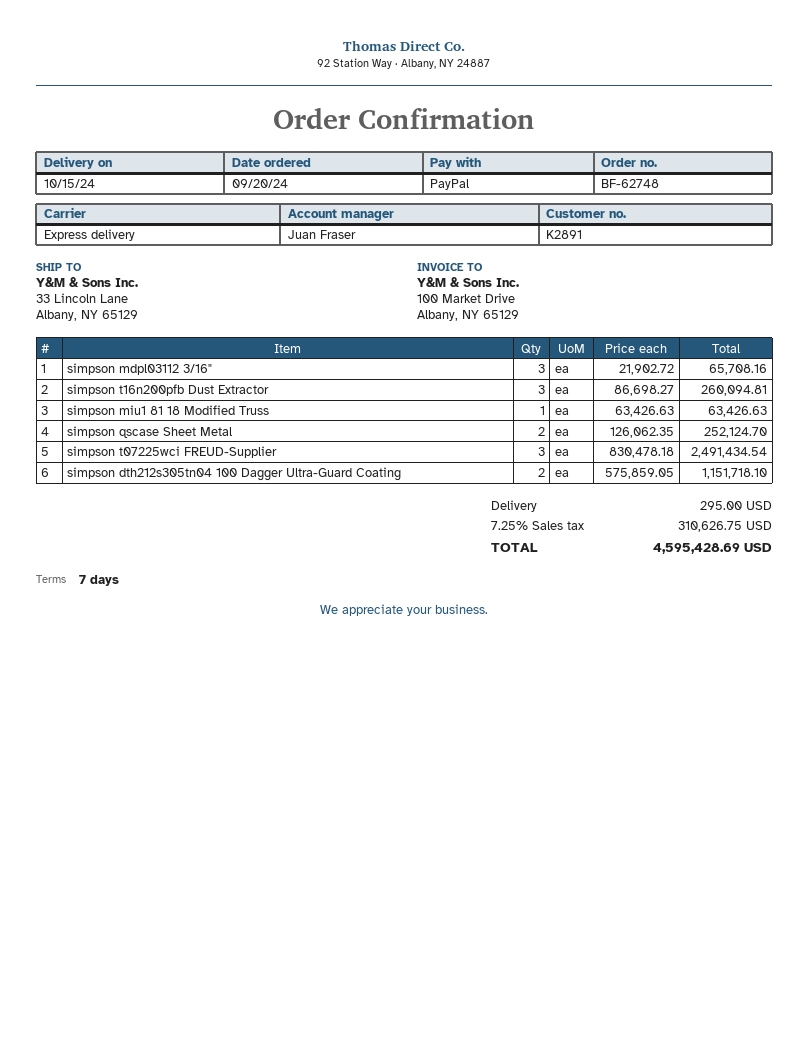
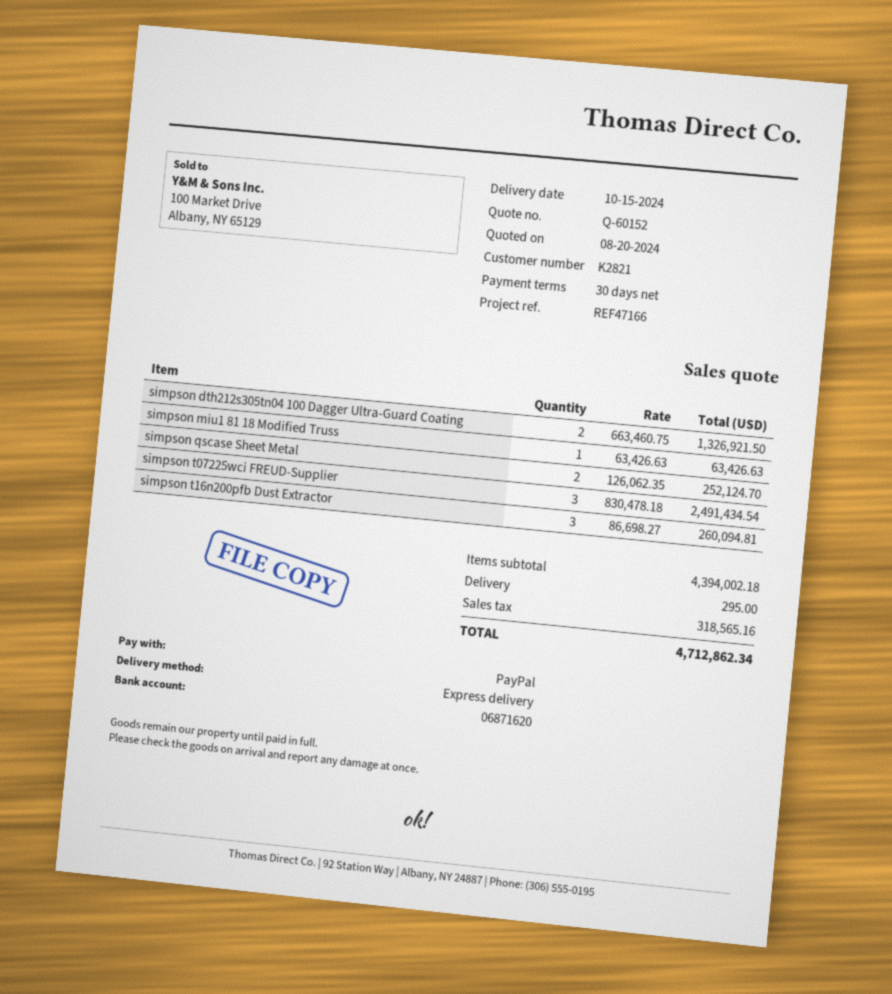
payment terms: 7 days -> 30 days
customer number: K2891 -> K2821
simpson mdpl03112 3/16": 3 x 21902.72 = 65708.16 -> none
simpson dth212s305tn04 100 Dagger Ultra-Guard Coating: 2 x 575859.05 = 1151718.10 -> 2 x 663460.75 = 1326921.50
tax: 310626.75 -> 318565.16
total: 4595428.69 -> 4712862.34

